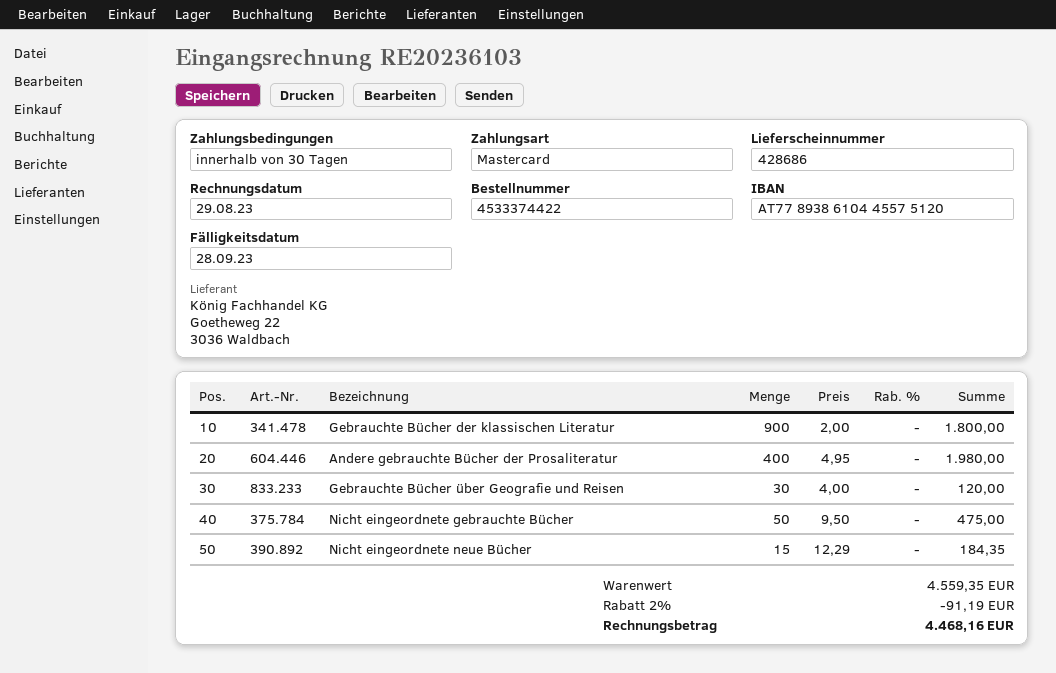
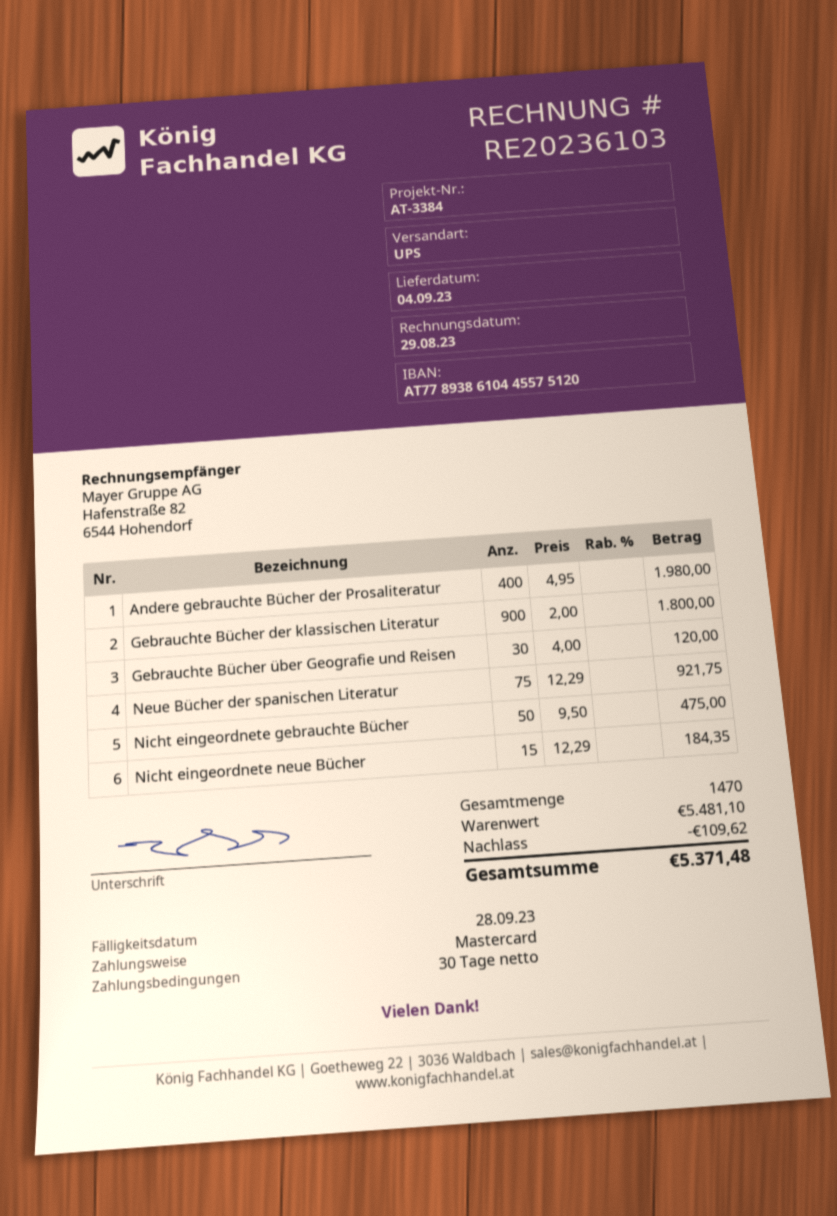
Neue Bücher der spanischen Literatur: none -> 75 x 12.29 = 921.75
subtotal: 4559.35 -> 5481.10
discount: 91.19 -> 109.62
total: 4468.16 -> 5371.48

